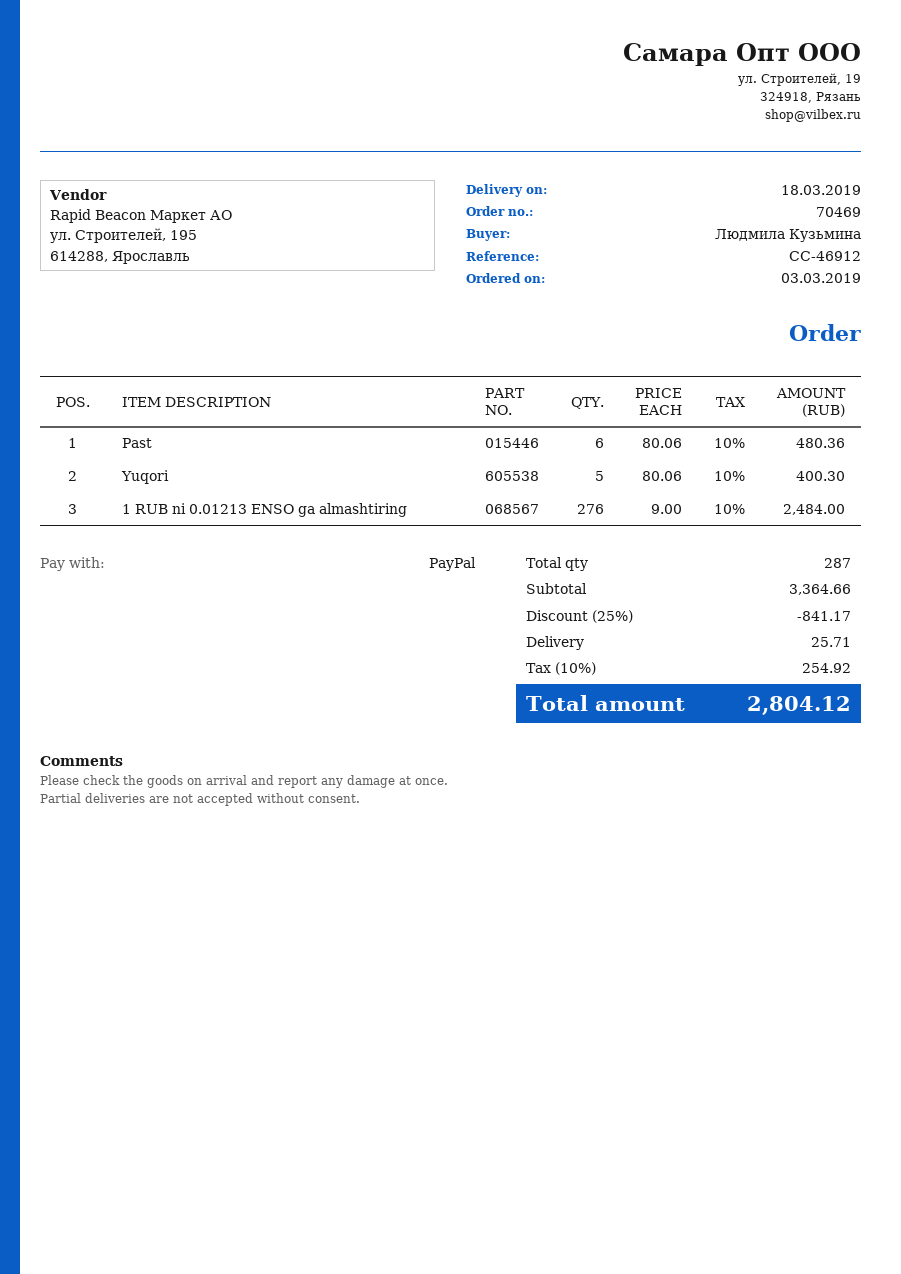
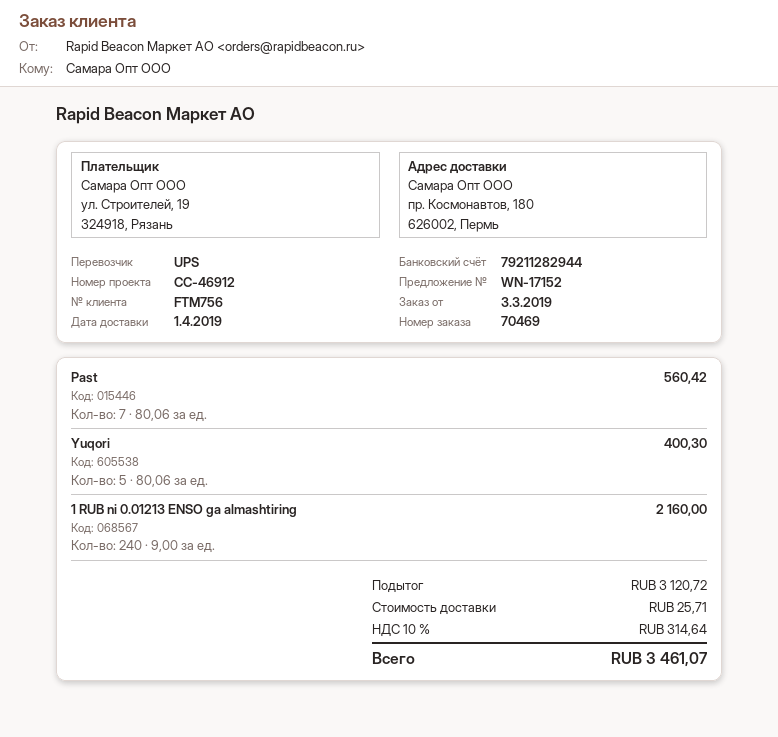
delivery date: 2019-03-18 -> 2019-04-01
Past: 6 x 80.06 = 480.36 -> 7 x 80.06 = 560.42
1 RUB ni 0.01213 ENSO ga almashtiring: 276 x 9.00 = 2484.00 -> 240 x 9.00 = 2160.00
subtotal: 3364.66 -> 3120.72
discount: 25% = 841.17 -> none
tax: 10% = 254.92 -> 10% = 314.64
total: 2804.12 -> 3461.07

